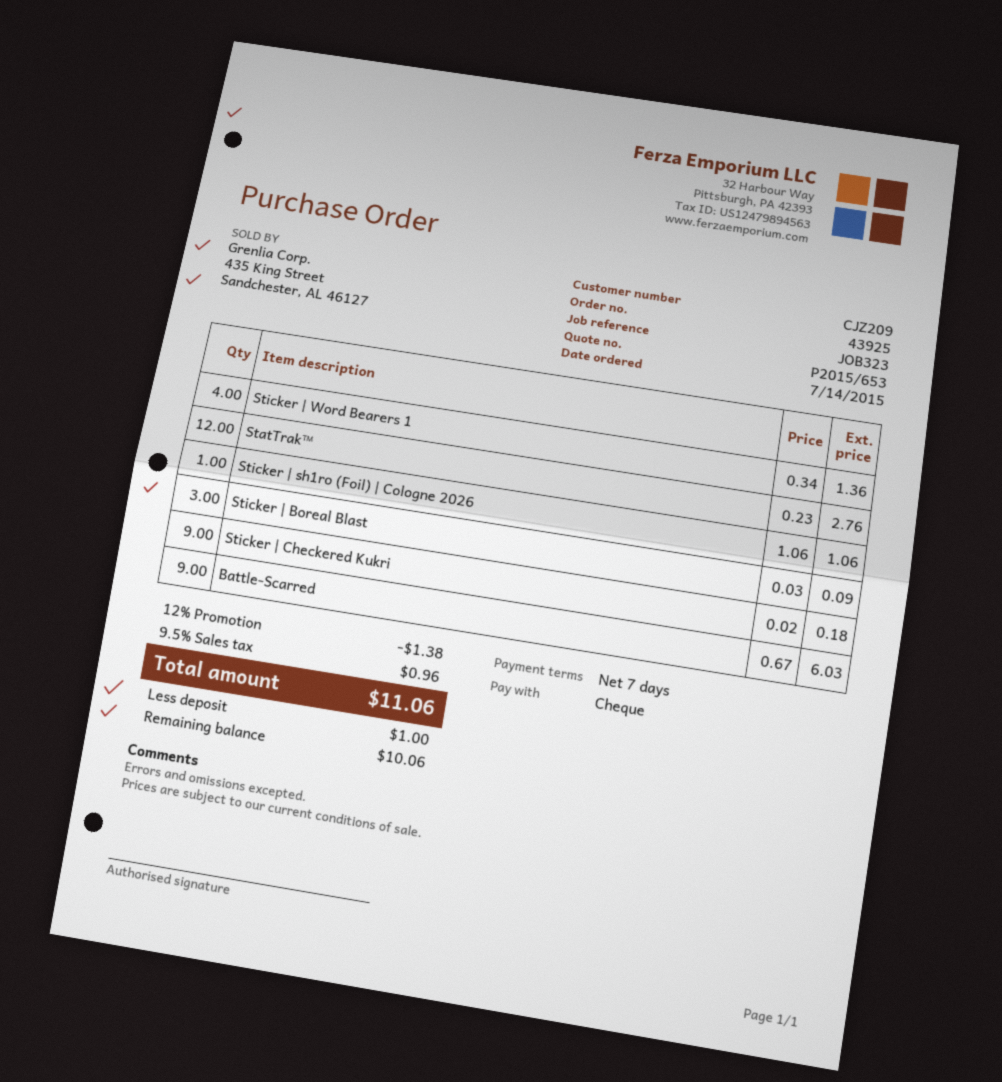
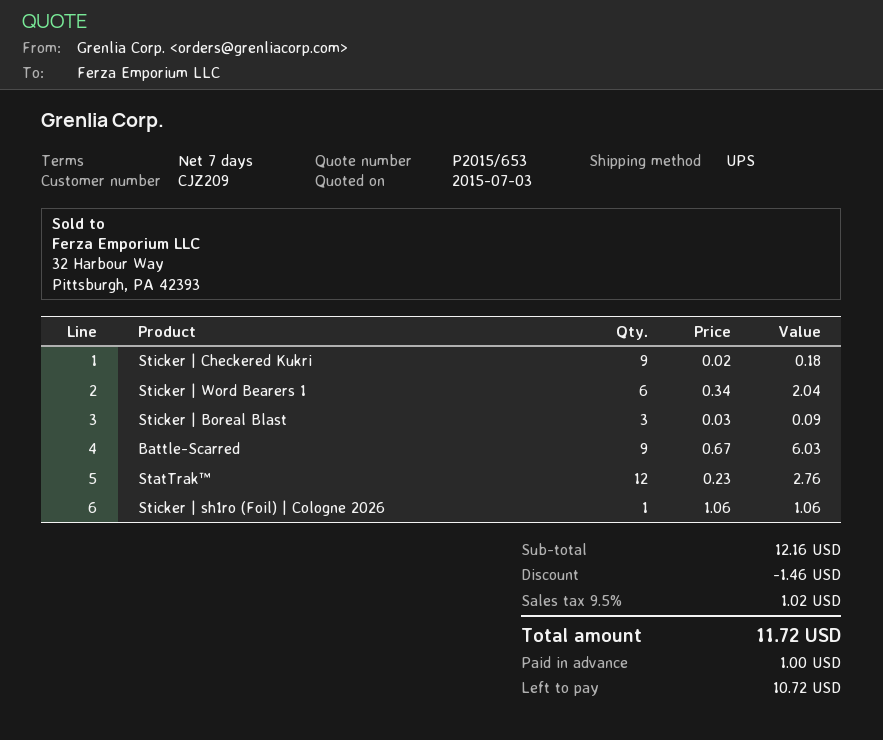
Sticker | Word Bearers 1: 4 x 0.34 = 1.36 -> 6 x 0.34 = 2.04
discount: 1.38 -> 1.46
tax: 9.5% = 0.96 -> 9.5% = 1.02
total: 11.06 -> 11.72
balance: 10.06 -> 10.72

